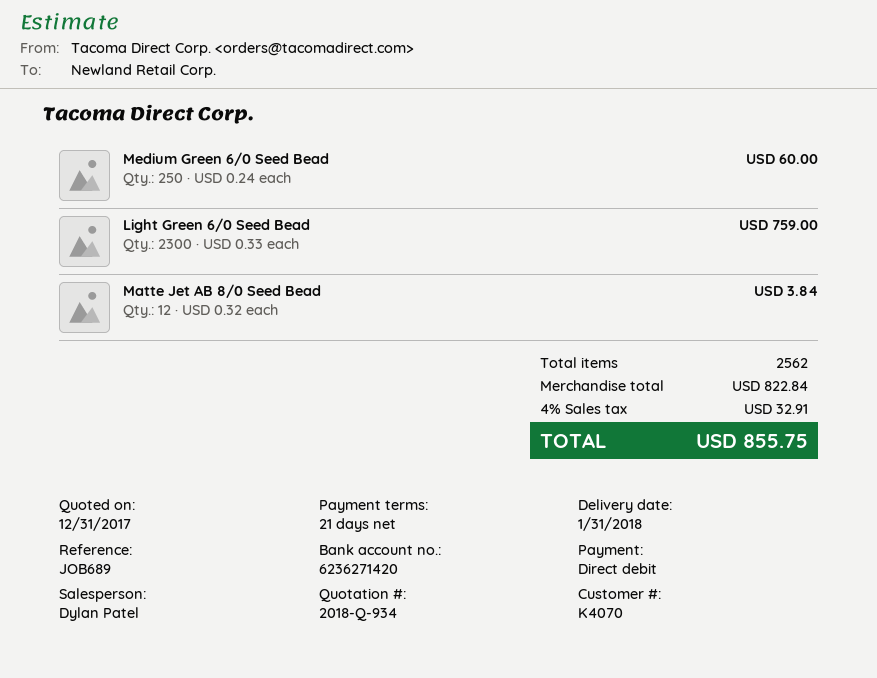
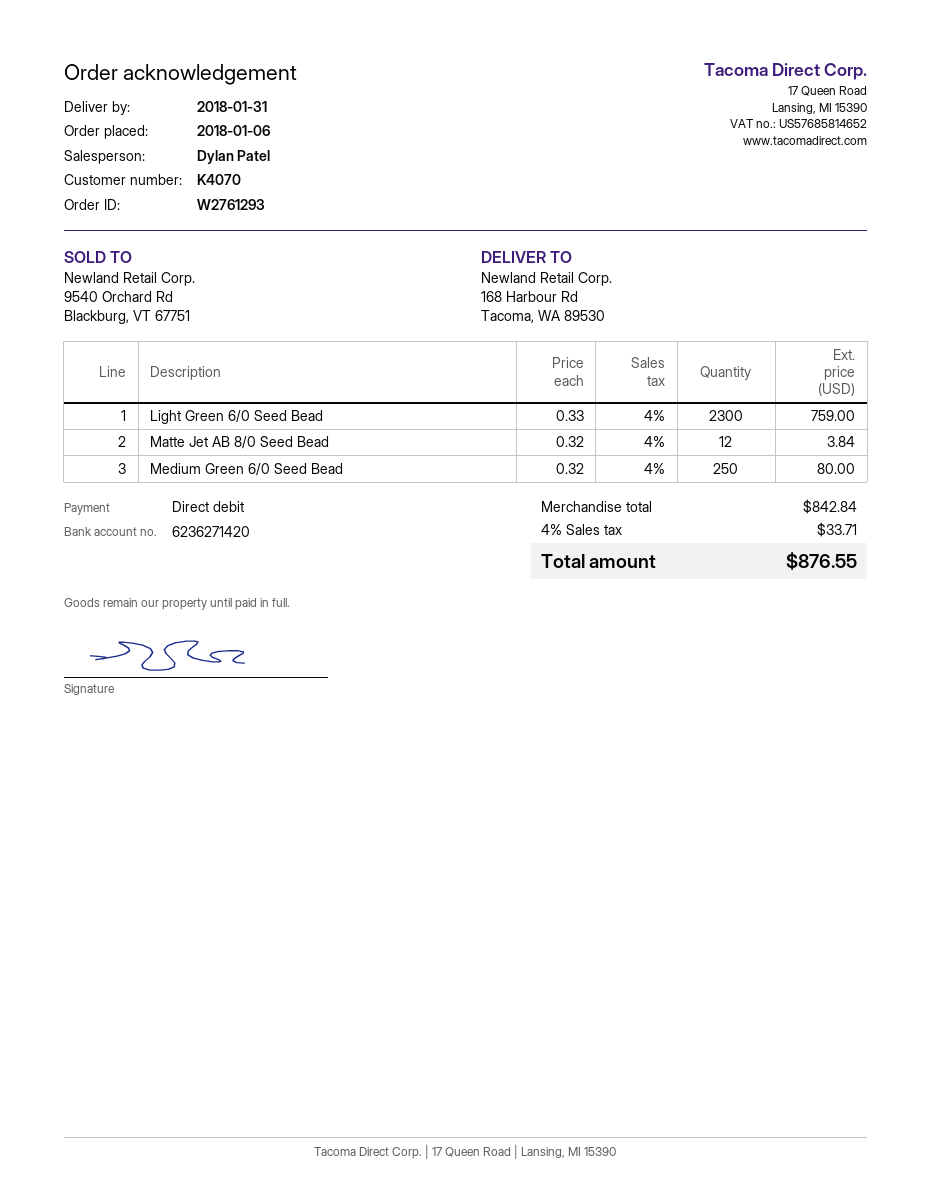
Medium Green 6/0 Seed Bead: 250 x 0.24 = 60.00 -> 250 x 0.32 = 80.00
subtotal: 822.84 -> 842.84
tax: 4% = 32.91 -> 4% = 33.71
total: 855.75 -> 876.55

